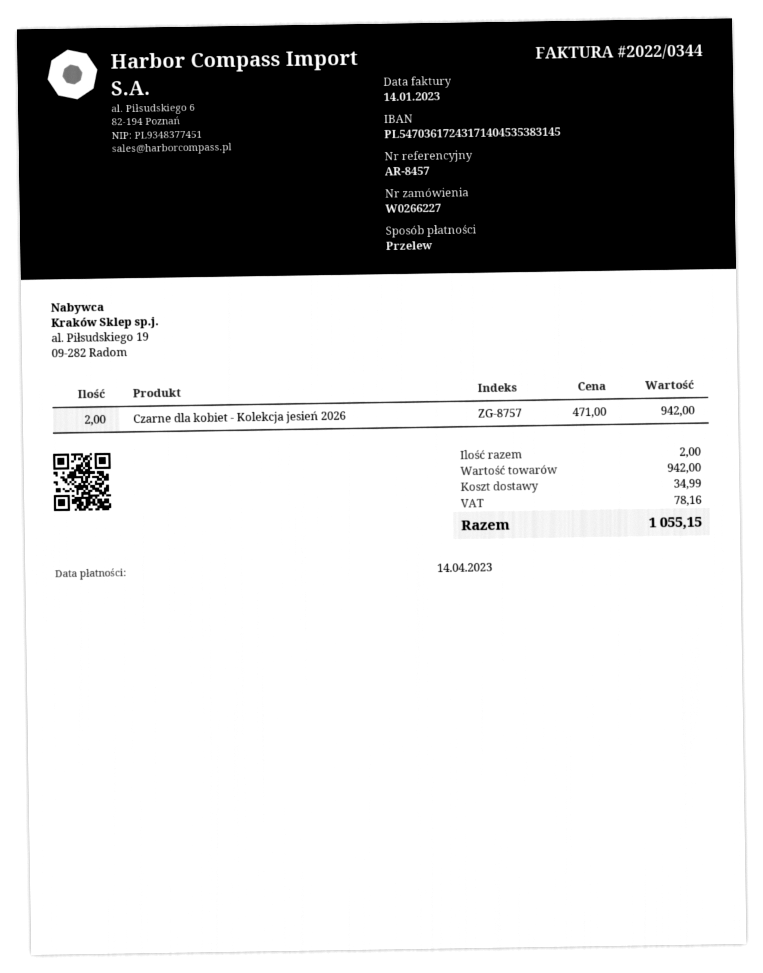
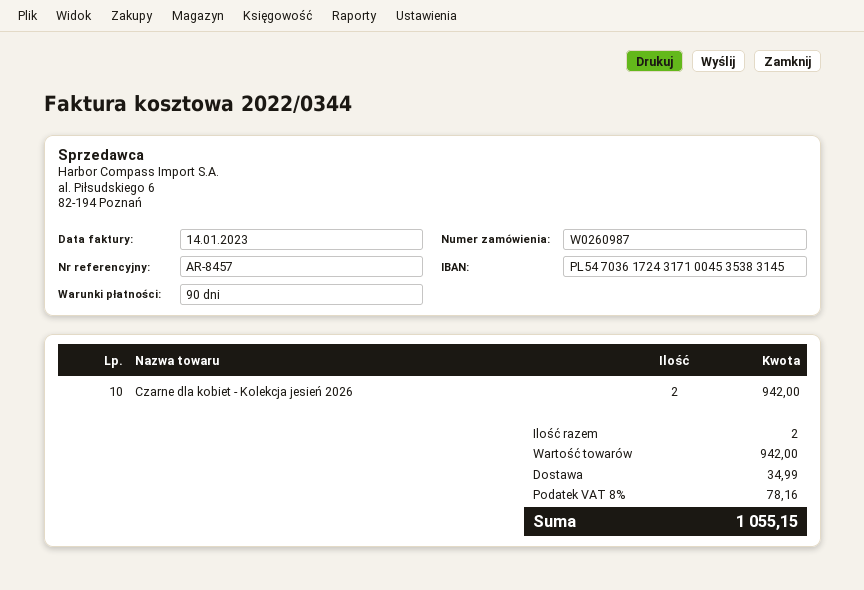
order number: W0266227 -> W0260987
bank account: PL54703617243171404535383145 -> PL54703617243171004535383145

